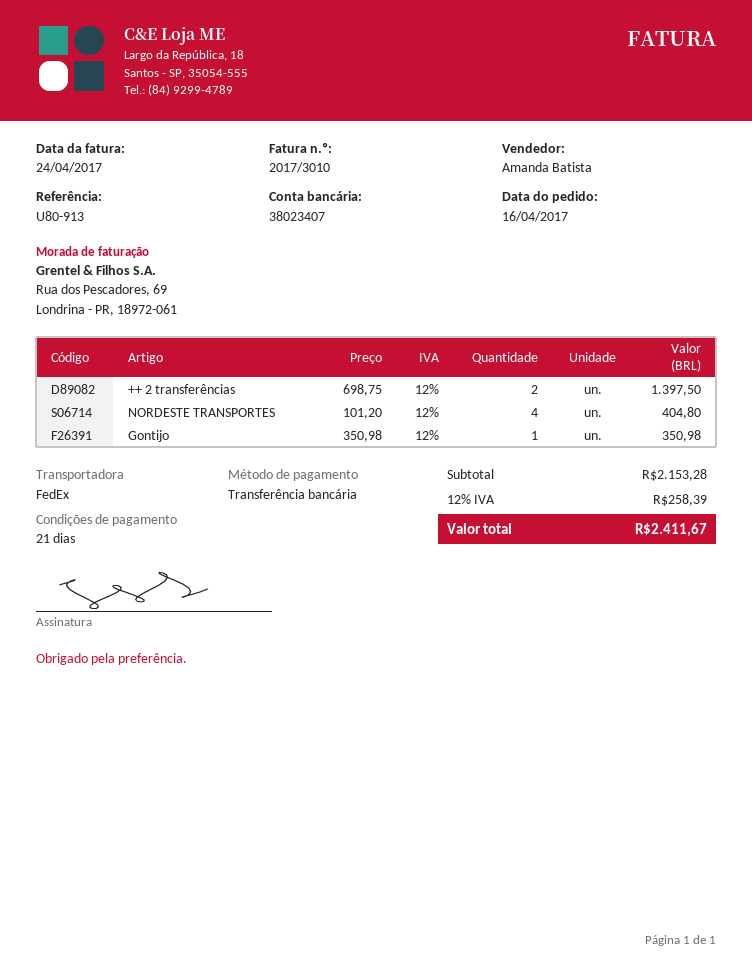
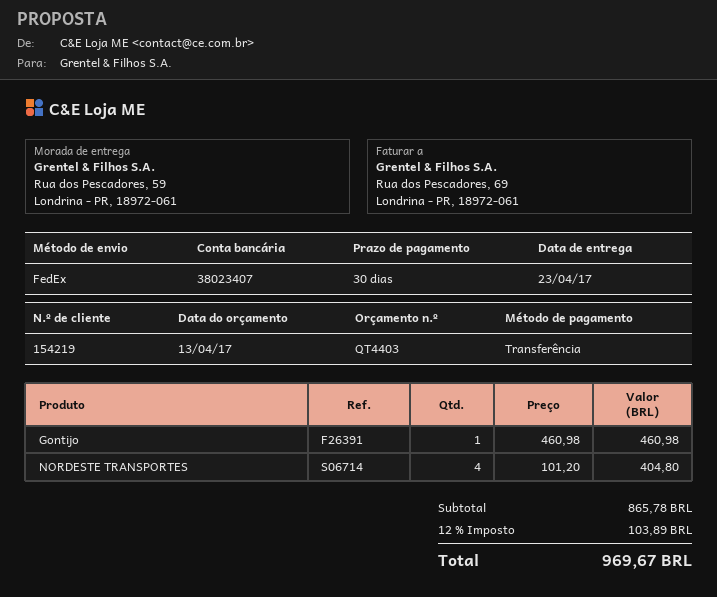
payment terms: 21 days -> 30 days
++ 2 transferências: 2 x 698.75 = 1397.50 -> none
Gontijo: 1 x 350.98 = 350.98 -> 1 x 460.98 = 460.98
subtotal: 2153.28 -> 865.78
tax: 12% = 258.39 -> 12% = 103.89
total: 2411.67 -> 969.67

